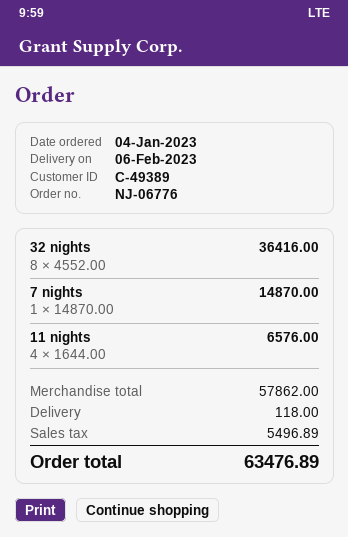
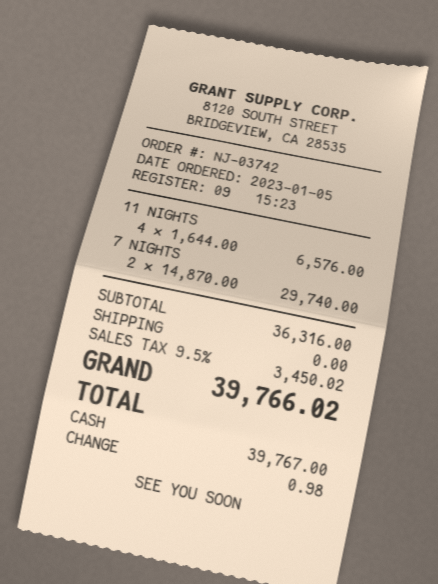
order number: NJ-06776 -> NJ-03742
order date: 2023-01-04 -> 2023-01-05
32 nights: 8 x 4552.00 = 36416.00 -> none
7 nights: 1 x 14870.00 = 14870.00 -> 2 x 14870.00 = 29740.00
subtotal: 57862.00 -> 36316.00
shipping: 118.00 -> 0.00
tax: 5496.89 -> 3450.02
total: 63476.89 -> 39766.02

